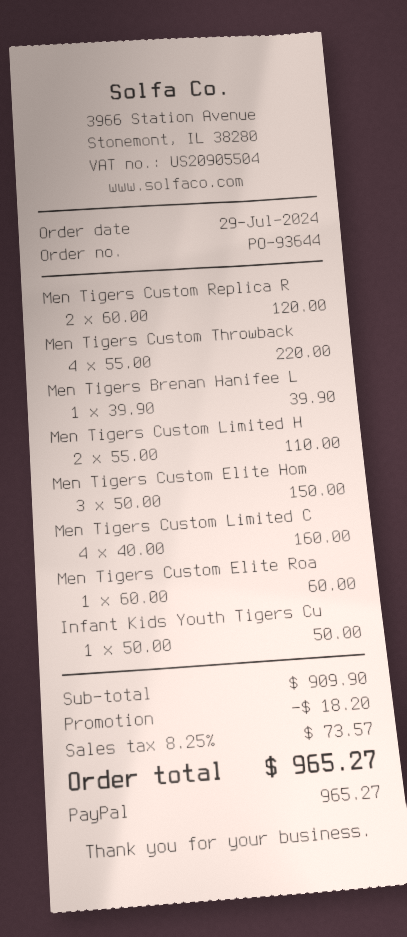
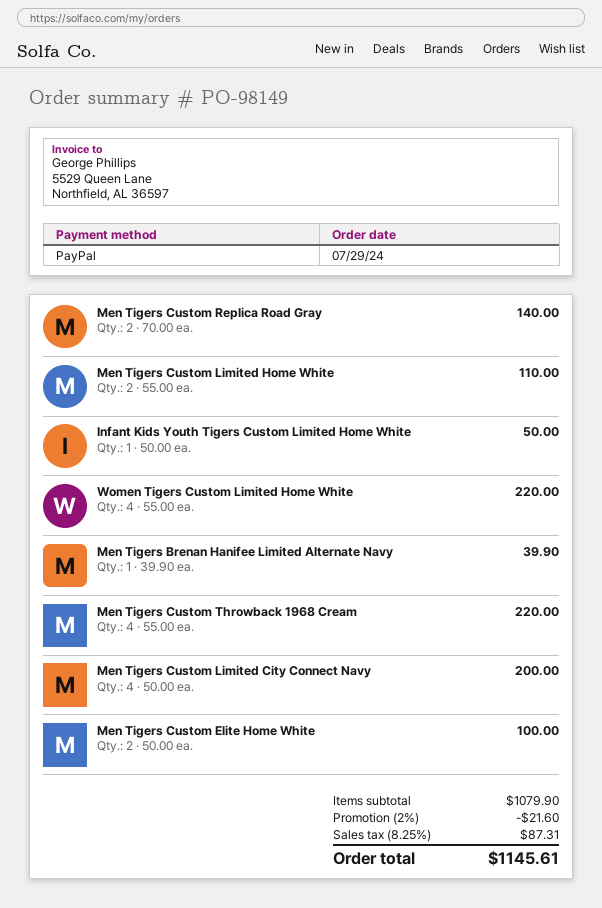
order number: PO-93644 -> PO-98149
Men Tigers Custom Replica R: 2 x 60.00 = 120.00 -> 2 x 70.00 = 140.00
Men Tigers Custom Elite Hom: 3 x 50.00 = 150.00 -> 2 x 50.00 = 100.00
Men Tigers Custom Limited C: 4 x 40.00 = 160.00 -> 4 x 50.00 = 200.00
Men Tigers Custom Elite Roa: 1 x 60.00 = 60.00 -> none
Women Tigers Custom Limited Home White: none -> 4 x 55.00 = 220.00
subtotal: 909.90 -> 1079.90
discount: 18.20 -> 21.60
tax: 8.25% = 73.57 -> 8.25% = 87.31
total: 965.27 -> 1145.61

